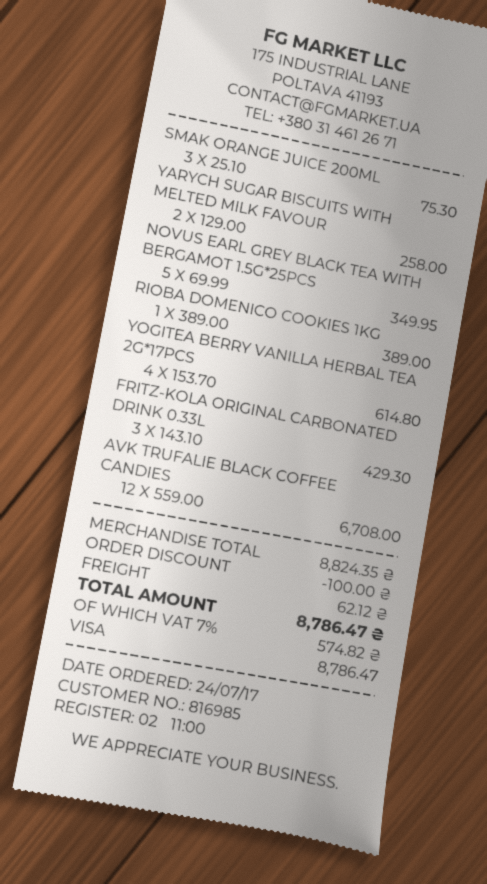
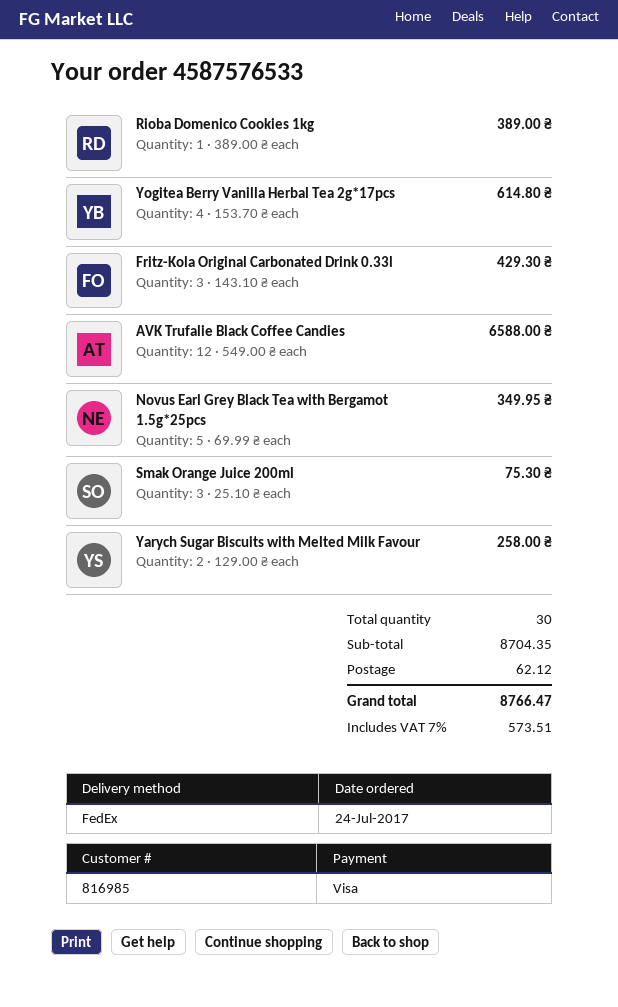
AVK TRUFALIE BLACK COFFEE CANDIES: 12 x 559.00 = 6708.00 -> 12 x 549.00 = 6588.00
subtotal: 8824.35 -> 8704.35
discount: 100.00 -> none
tax: 7% = 574.82 -> 7% = 573.51
total: 8786.47 -> 8766.47

